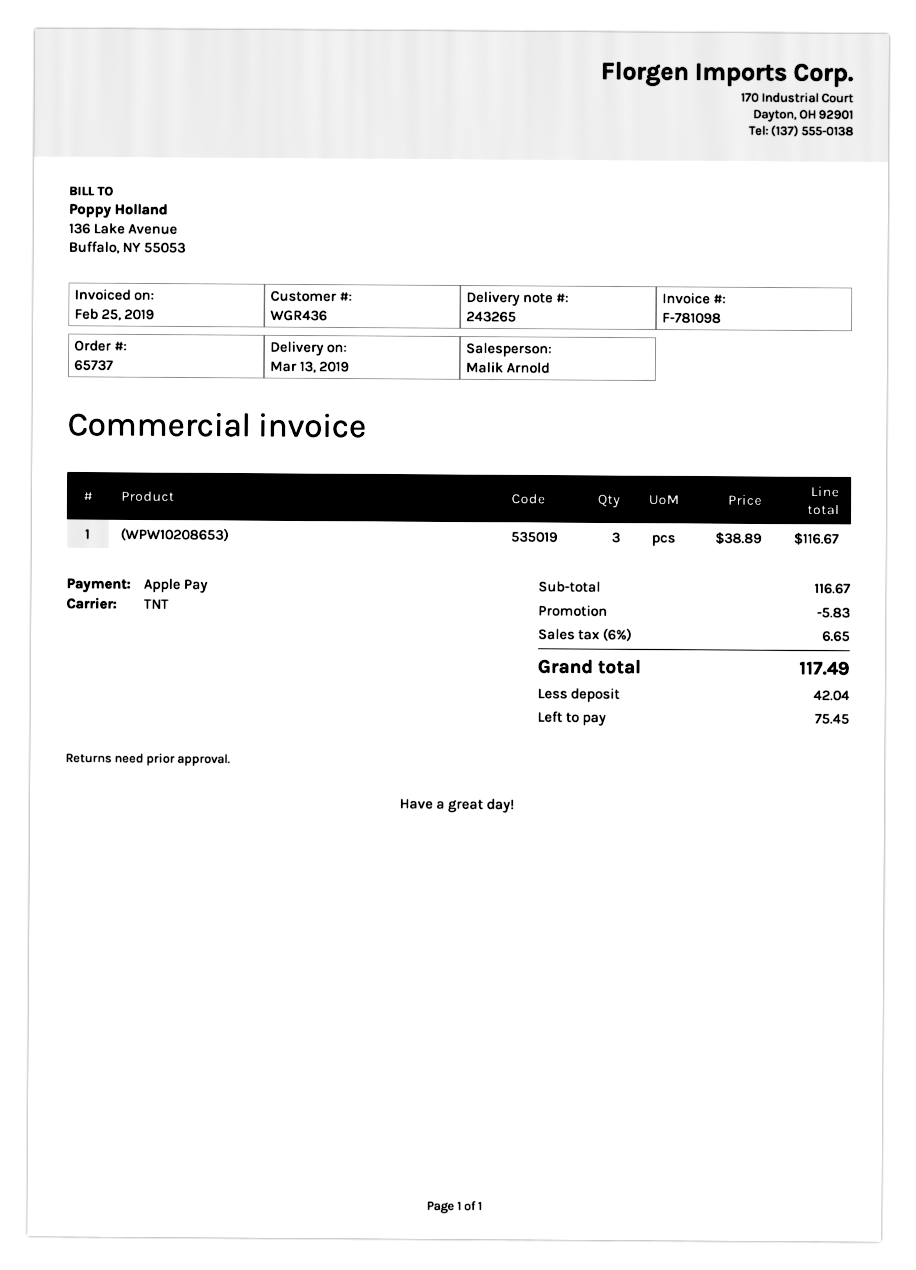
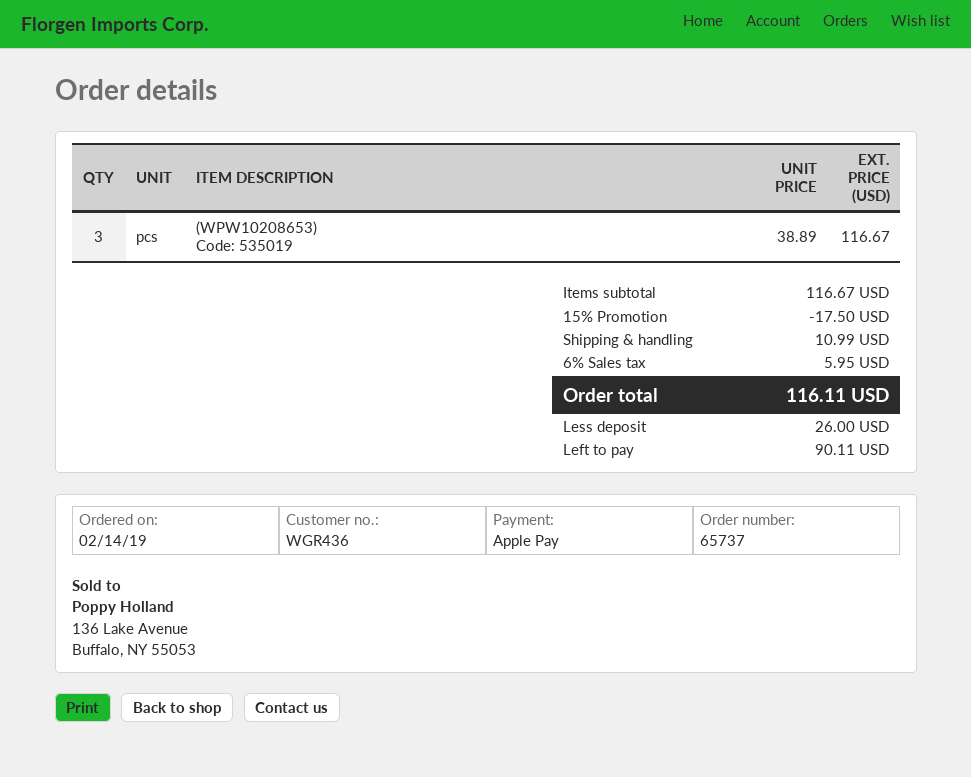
discount: 5.83 -> 17.50
shipping: none -> 10.99
tax: 6% = 6.65 -> 6% = 5.95
total: 117.49 -> 116.11
deposit: 42.04 -> 26.00
balance: 75.45 -> 90.11

